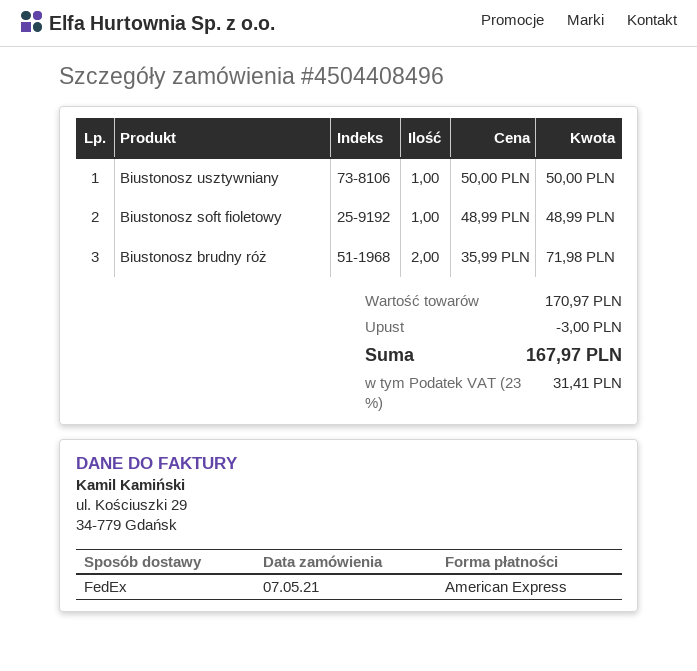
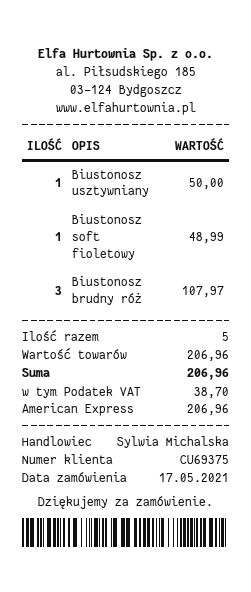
order date: 2021-05-07 -> 2021-05-17
Biustonosz brudny róż: 2 for 71.98 -> 3 for 107.97
subtotal: 170.97 -> 206.96
discount: 3.00 -> none
tax: 31.41 -> 38.70
total: 167.97 -> 206.96

